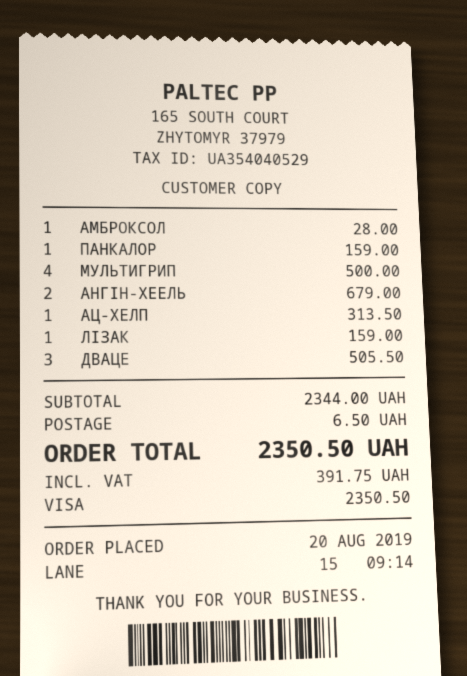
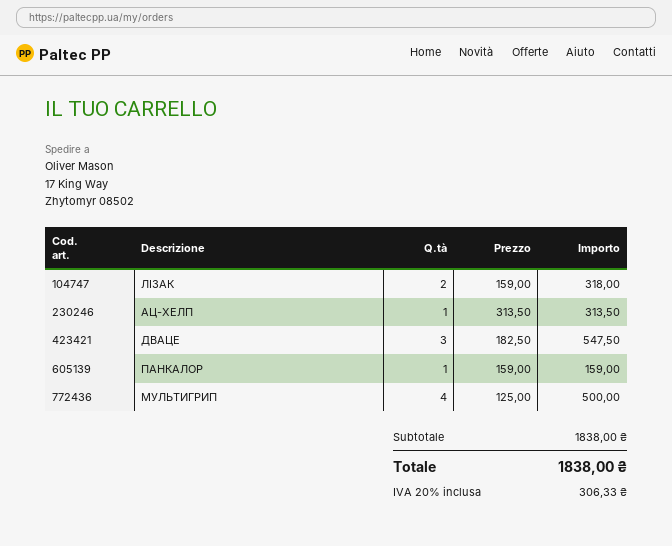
АМБРОКСОЛ: 1 for 28.00 -> none
АНГІН-ХЕЕЛЬ: 2 for 679.00 -> none
ЛІЗАК: 1 for 159.00 -> 2 for 318.00
ДВАЦЕ: 3 for 505.50 -> 3 for 547.50
subtotal: 2344.00 -> 1838.00
shipping: 6.50 -> none
tax: 391.75 -> 306.33
total: 2350.50 -> 1838.00

